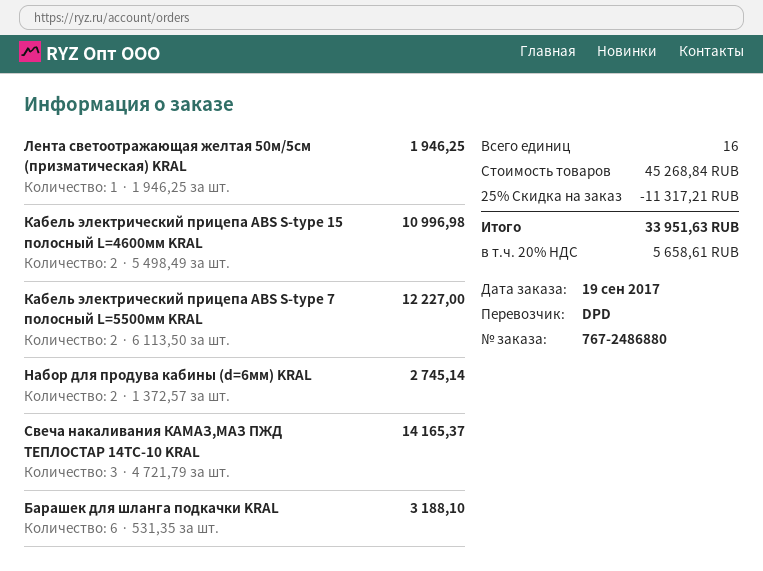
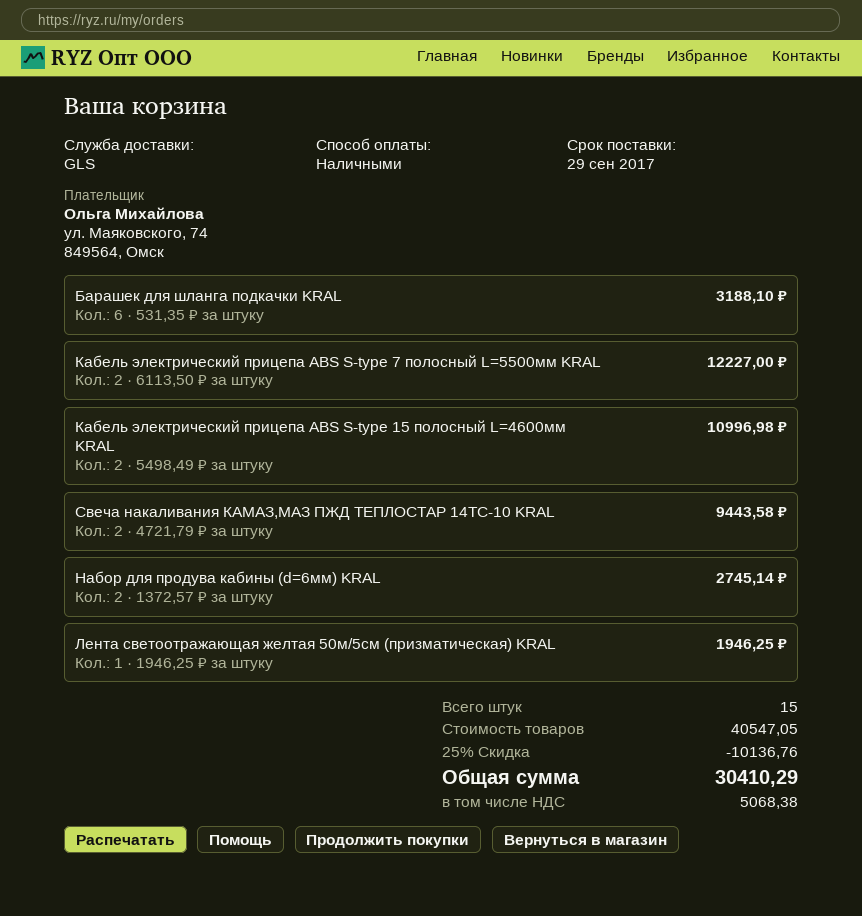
shipping method: DPD -> GLS
Свеча накаливания КАМАЗ,МАЗ ПЖД ТЕПЛОСТАР 14ТС-10 KRAL: 3 x 4721.79 = 14165.37 -> 2 x 4721.79 = 9443.58
total quantity: 16 -> 15
subtotal: 45268.84 -> 40547.05
discount: 25% = 11317.21 -> 25% = 10136.76
tax: 5658.61 -> 5068.38
total: 33951.63 -> 30410.29

